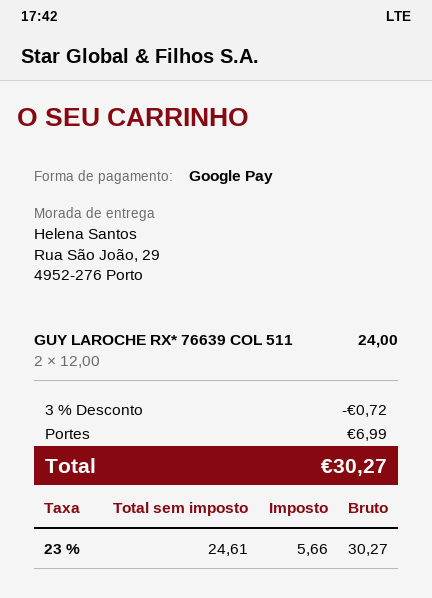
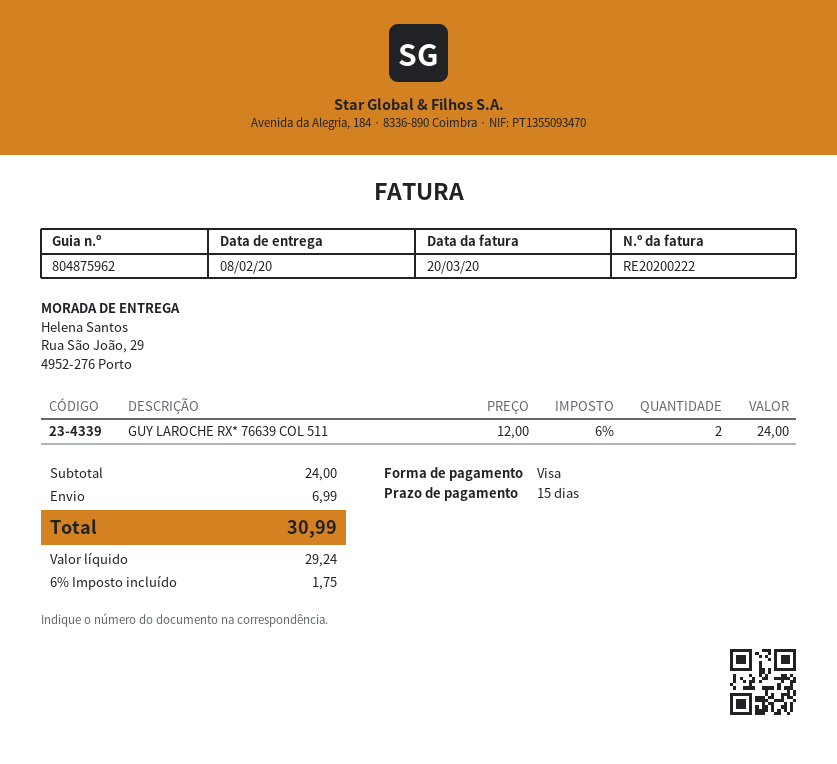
payment method: Google Pay -> Visa
discount: 3% = 0.72 -> none
net: 24.61 -> 29.24
tax: 23% = 5.66 -> 6% = 1.75
total: 30.27 -> 30.99

